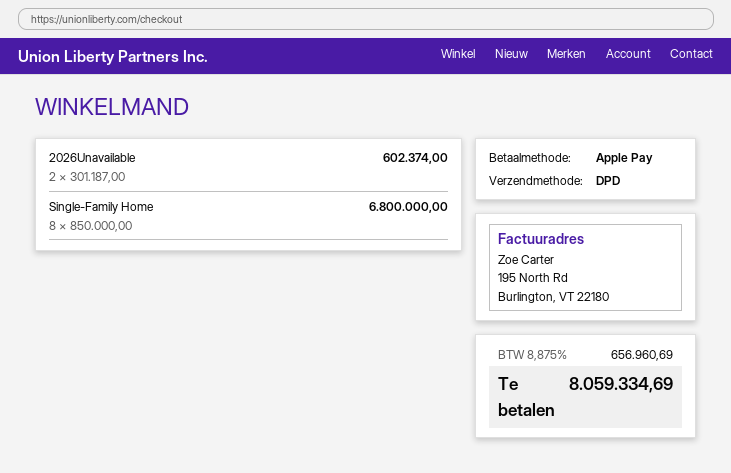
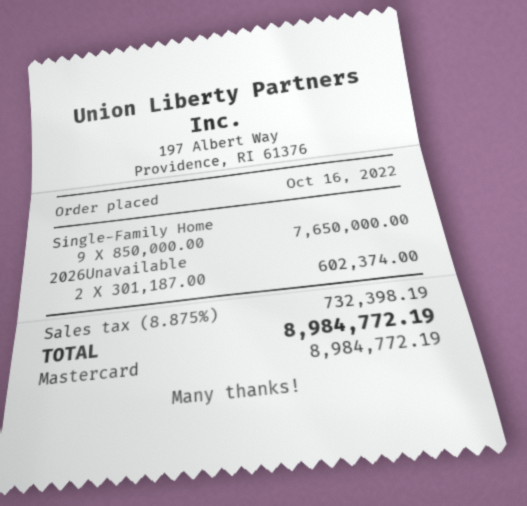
payment method: Apple Pay -> Mastercard
Single-Family Home: 8 x 850000.00 = 6800000.00 -> 9 x 850000.00 = 7650000.00
tax: 8.875% = 656960.69 -> 8.875% = 732398.19
total: 8059334.69 -> 8984772.19

